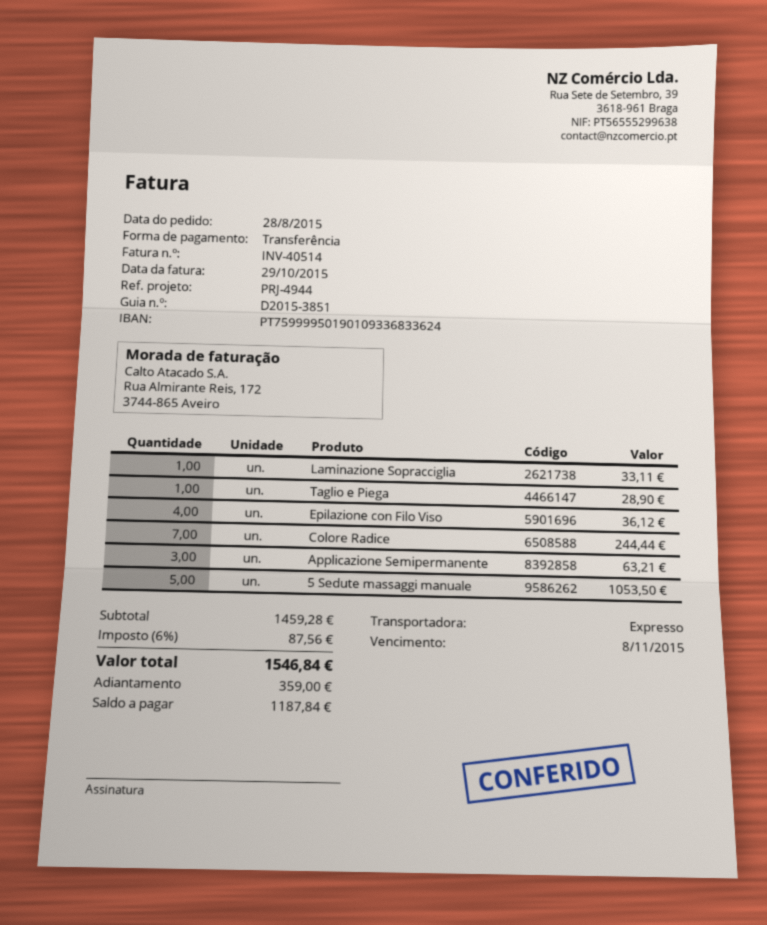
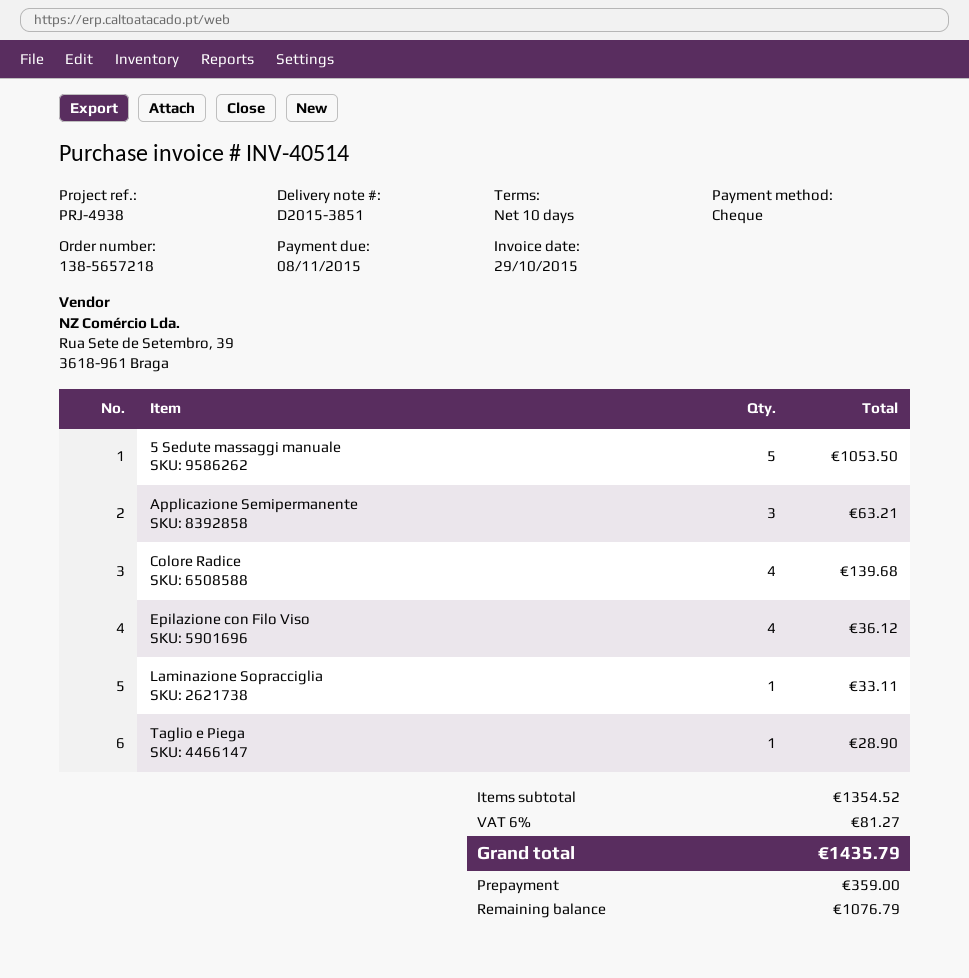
reference: PRJ-4944 -> PRJ-4938
payment method: bank transfer -> cheque
Colore Radice: 7 for 244.44 -> 4 for 139.68
subtotal: 1459.28 -> 1354.52
tax: 6% = 87.56 -> 6% = 81.27
total: 1546.84 -> 1435.79
balance: 1187.84 -> 1076.79

